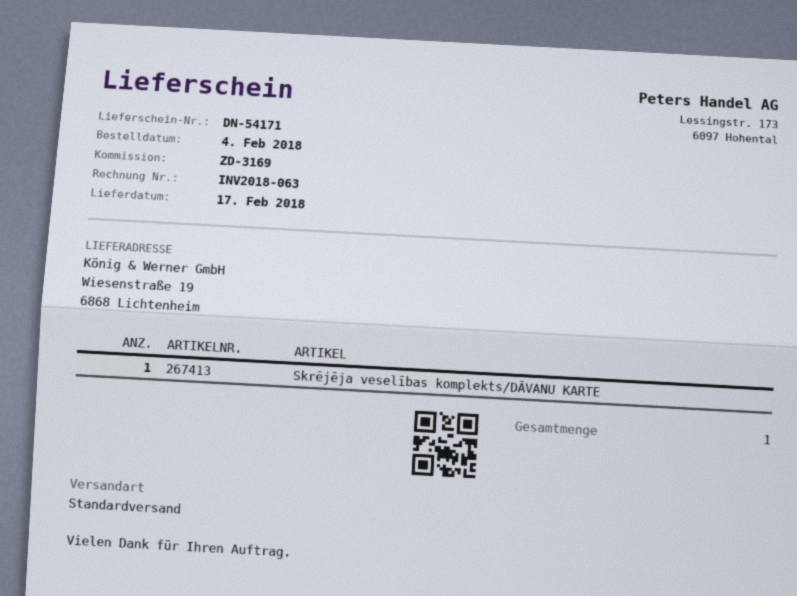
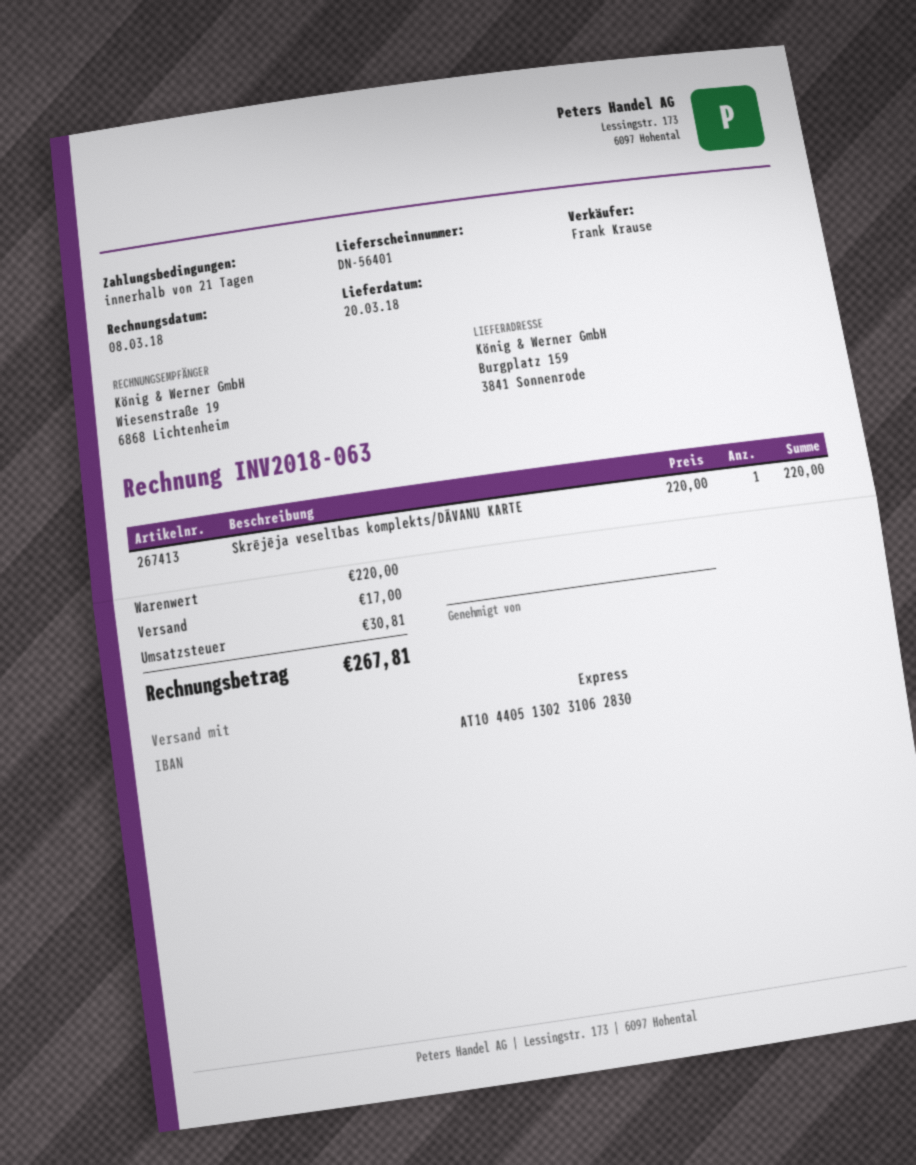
delivery note number: DN-54171 -> DN-56401
delivery date: 2018-02-17 -> 2018-03-20
shipping method: standard -> express
ship to: Wiesenstraße 19, 6868 Lichtenheim -> Burgplatz 159, 3841 Sonnenrode

